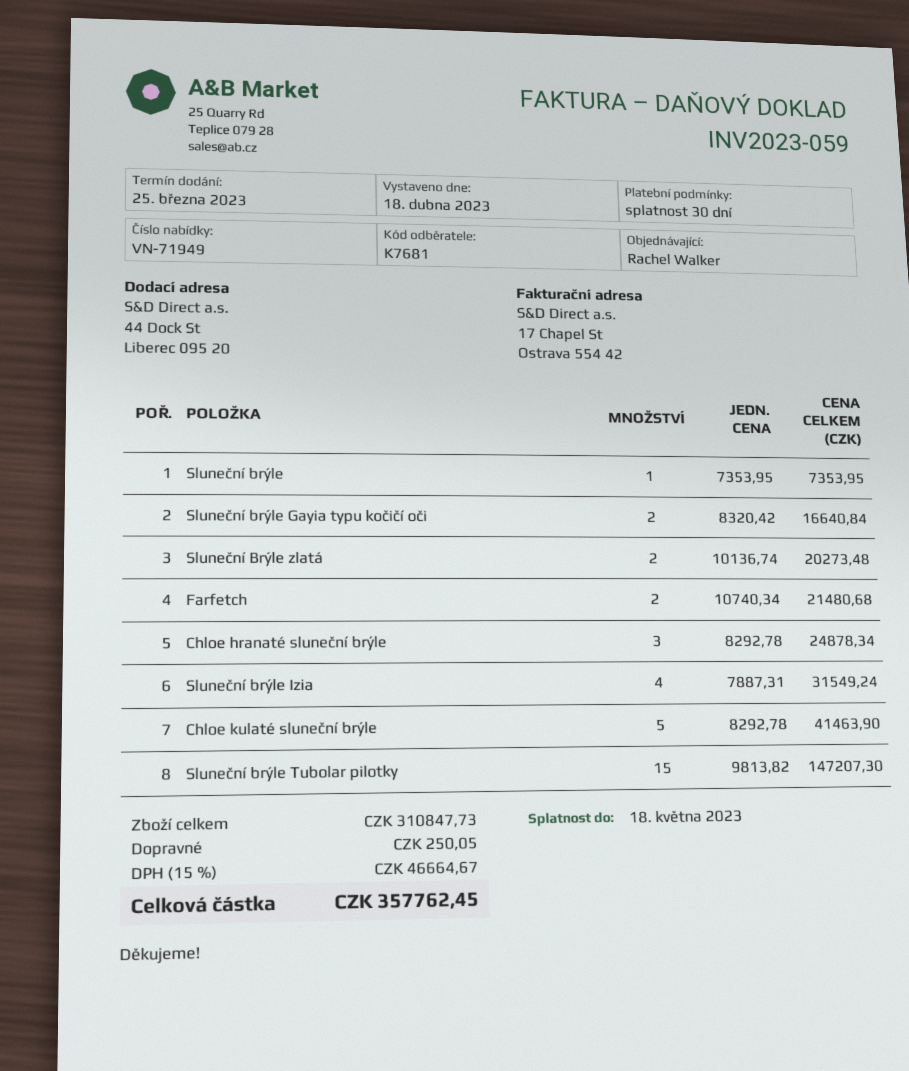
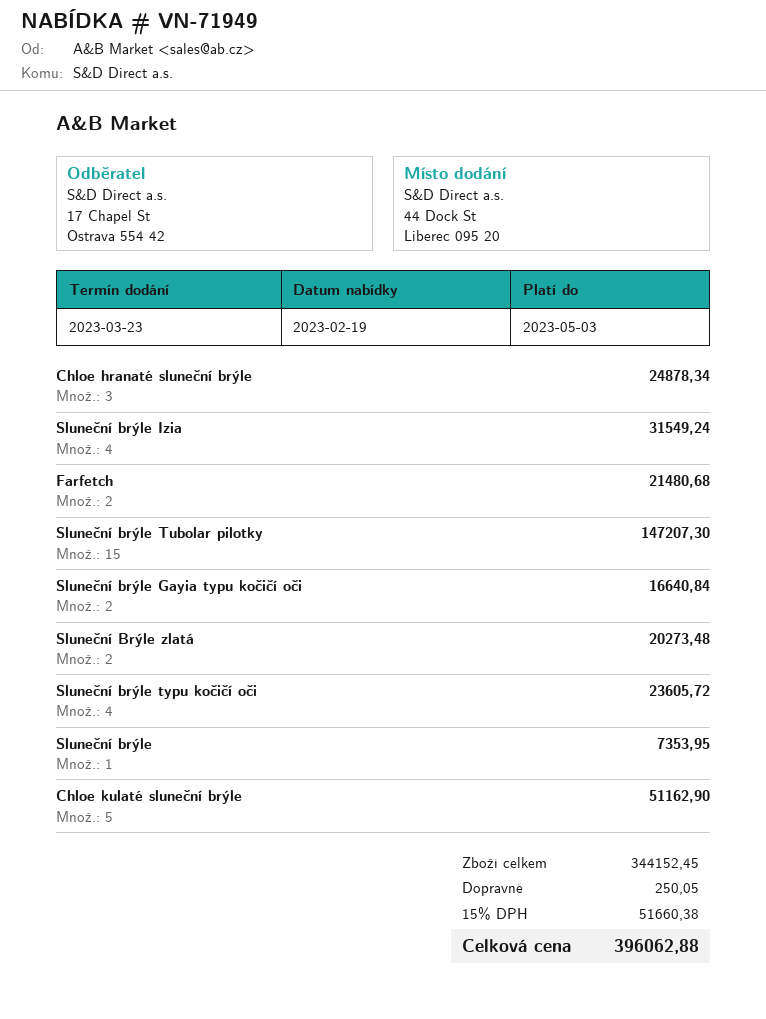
delivery date: 2023-03-25 -> 2023-03-23
Chloe kulaté sluneční brýle: 5 for 41463.90 -> 5 for 51162.90
Sluneční brýle typu kočičí oči: none -> 4 for 23605.72
subtotal: 310847.73 -> 344152.45
tax: 15% = 46664.67 -> 15% = 51660.38
total: 357762.45 -> 396062.88

